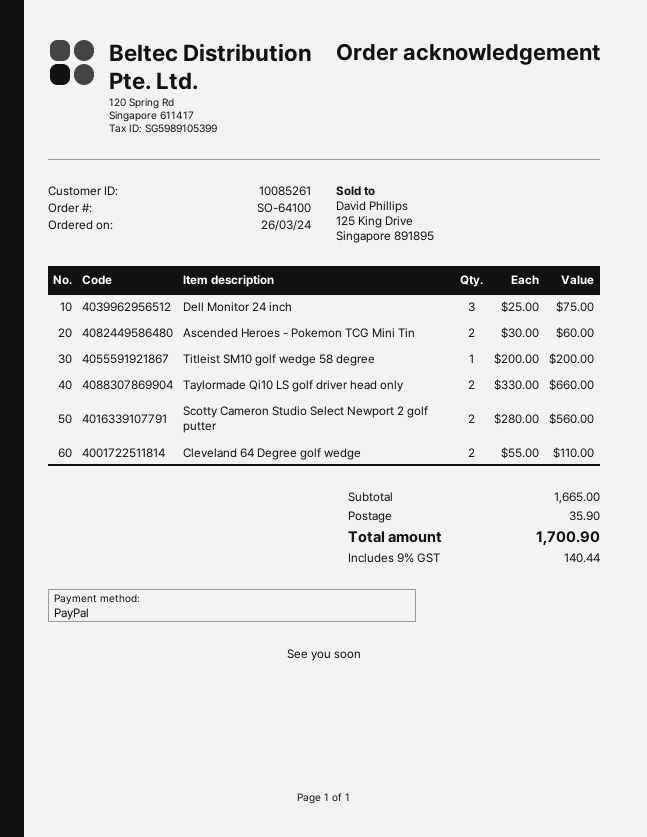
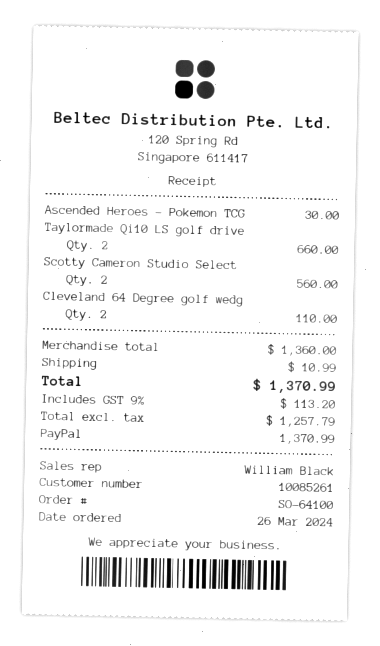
Dell Monitor 24 inch: 3 for 75.00 -> none
Ascended Heroes - Pokemon TCG Mini Tin: 2 for 60.00 -> 1 for 30.00
Titleist SM10 golf wedge 58 degree: 1 for 200.00 -> none
subtotal: 1665.00 -> 1360.00
shipping: 35.90 -> 10.99
tax: 9% = 140.44 -> 9% = 113.20
total: 1700.90 -> 1370.99

